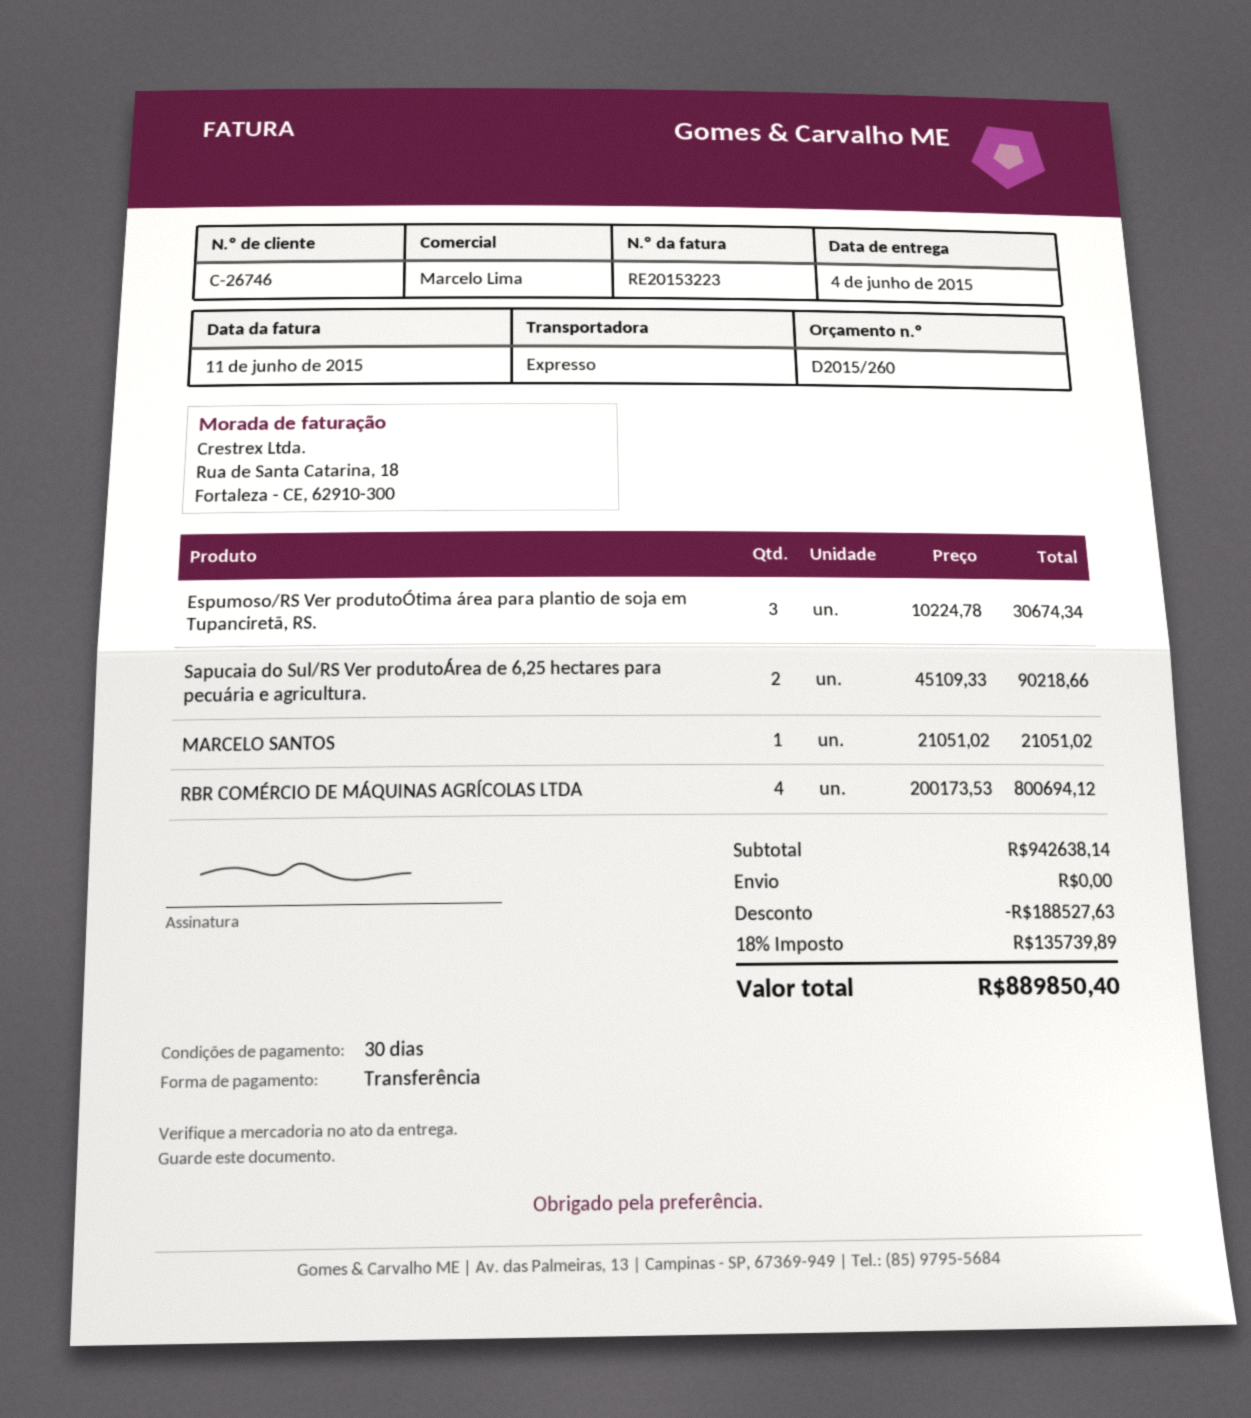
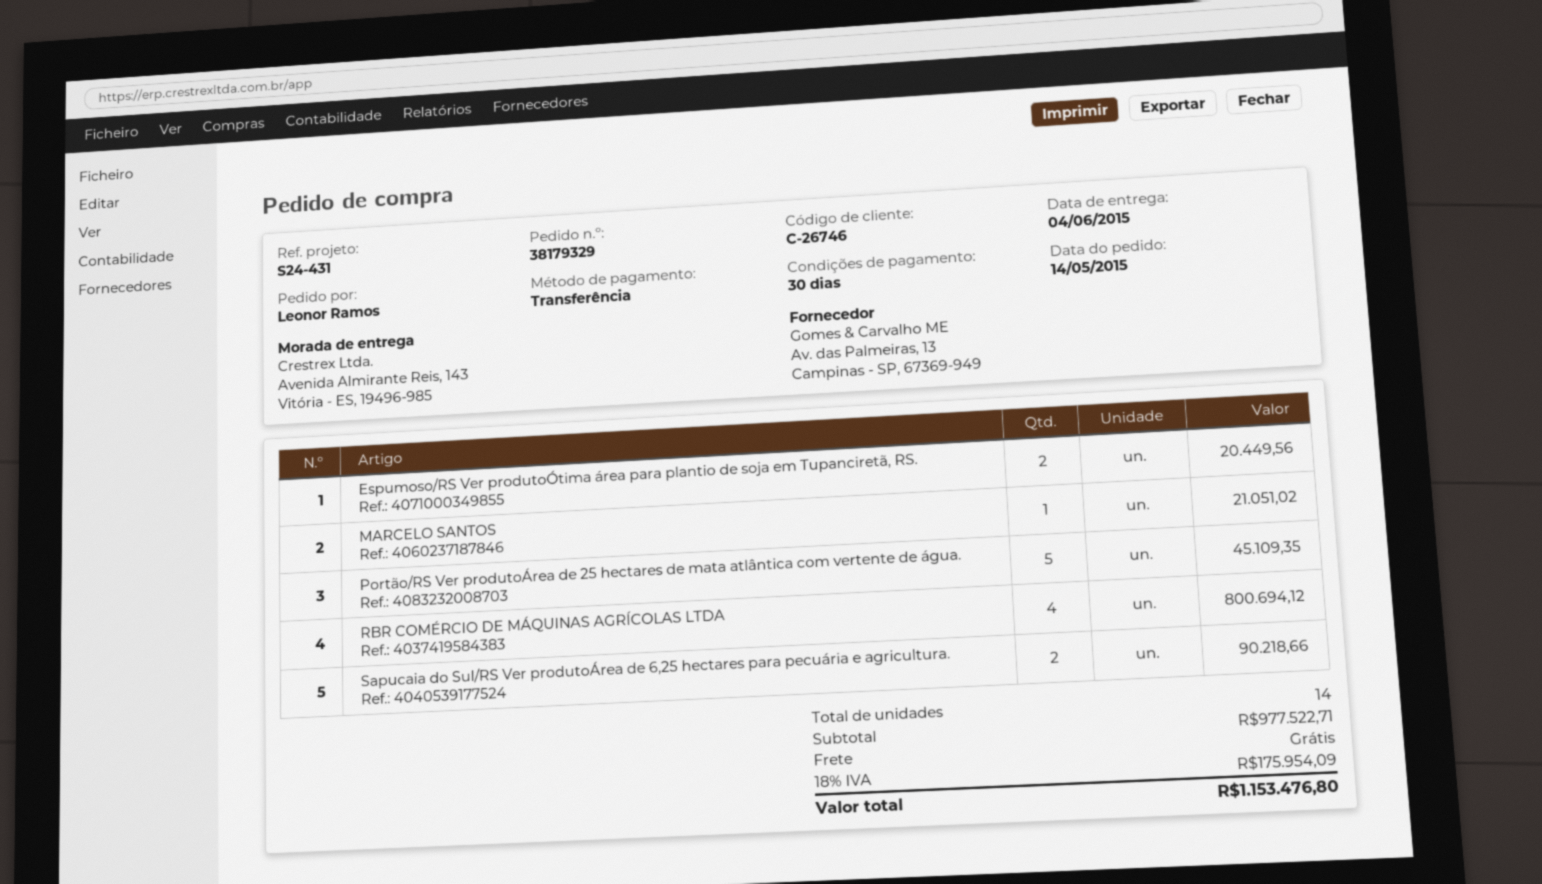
Espumoso/RS Ver produtoÓtima área para plantio de soja em Tupanciretã, RS.: 3 for 30674.34 -> 2 for 20449.56
Portão/RS Ver produtoÁrea de 25 hectares de mata atlântica com vertente de água.: none -> 5 for 45109.35
subtotal: 942638.14 -> 977522.71
discount: 188527.63 -> none
tax: 18% = 135739.89 -> 18% = 175954.09
total: 889850.40 -> 1153476.80

